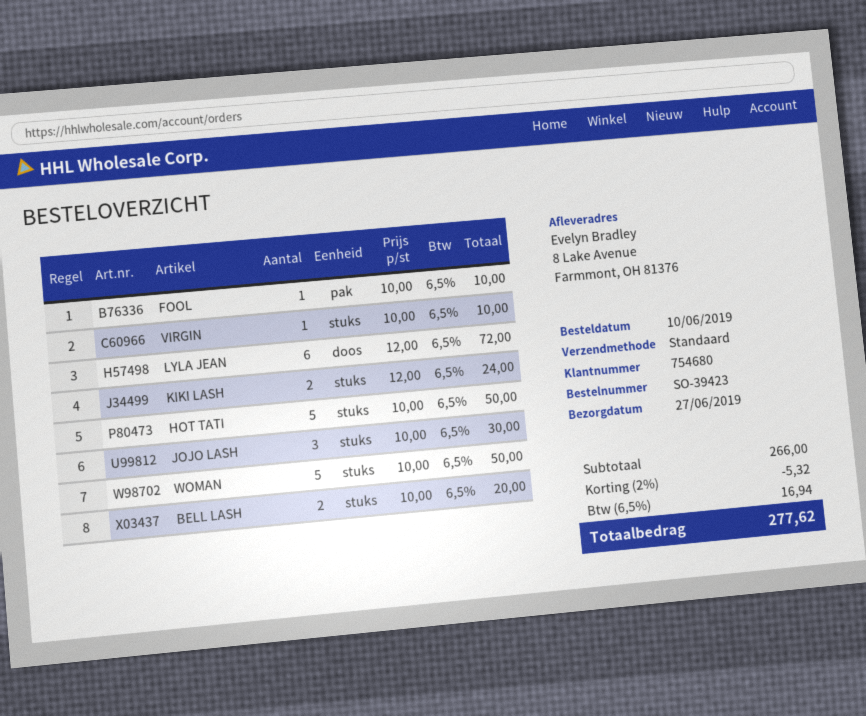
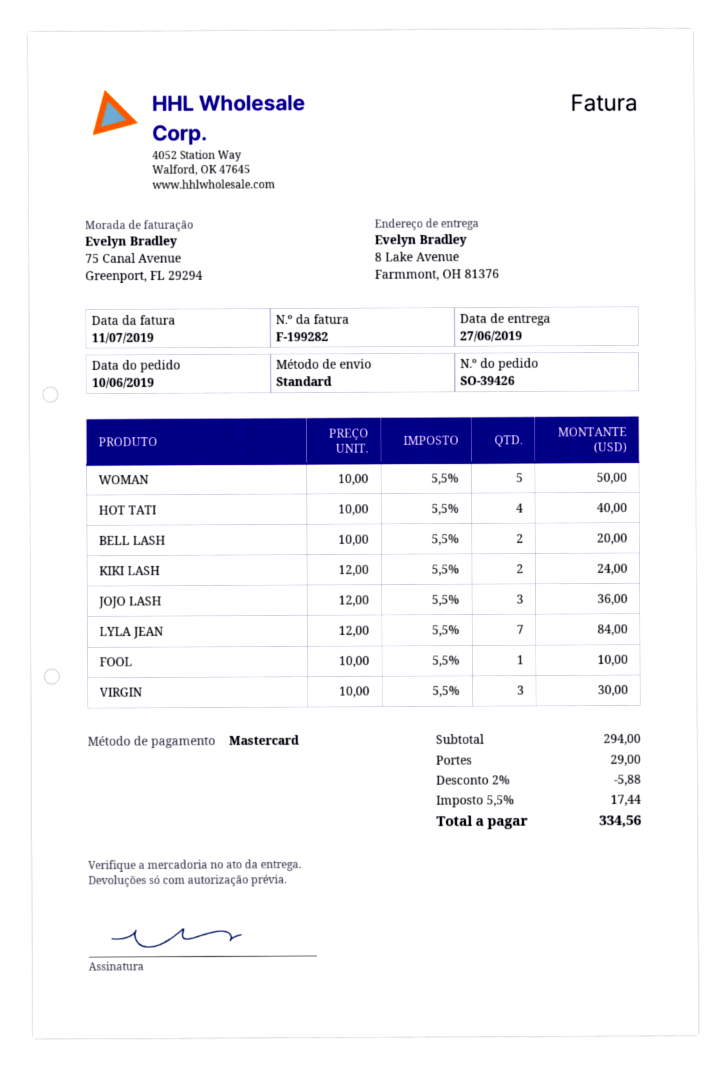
order number: SO-39423 -> SO-39426
VIRGIN: 1 x 10.00 = 10.00 -> 3 x 10.00 = 30.00
LYLA JEAN: 6 x 12.00 = 72.00 -> 7 x 12.00 = 84.00
HOT TATI: 5 x 10.00 = 50.00 -> 4 x 10.00 = 40.00
JOJO LASH: 3 x 10.00 = 30.00 -> 3 x 12.00 = 36.00
subtotal: 266.00 -> 294.00
discount: 2% = 5.32 -> 2% = 5.88
shipping: none -> 29.00
tax: 6.5% = 16.94 -> 5.5% = 17.44
total: 277.62 -> 334.56

